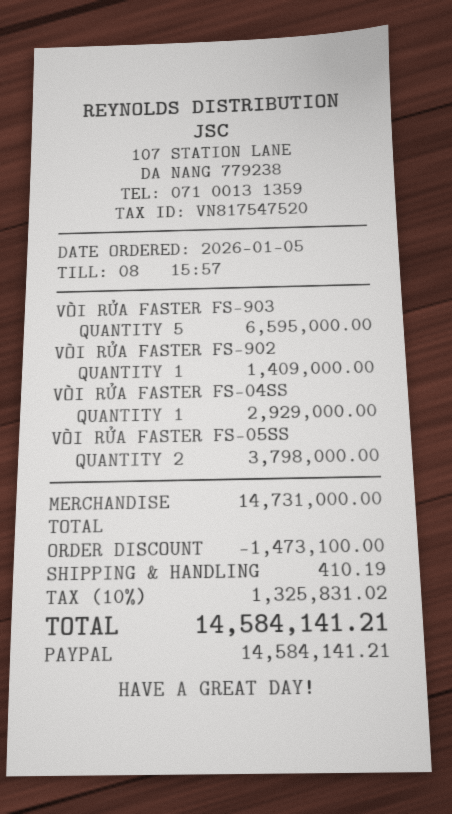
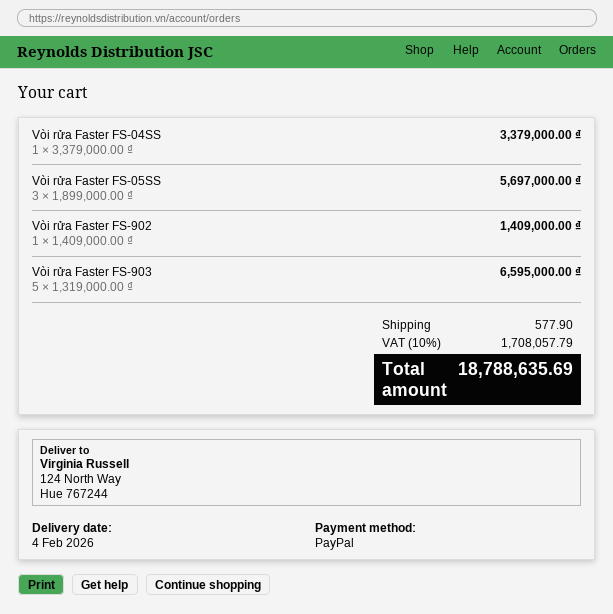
VÒI RỬA FASTER FS-04SS: 1 for 2929000.00 -> 1 for 3379000.00
VÒI RỬA FASTER FS-05SS: 2 for 3798000.00 -> 3 for 5697000.00
discount: 1473100.00 -> none
shipping: 410.19 -> 577.90
tax: 10% = 1325831.02 -> 10% = 1708057.79
total: 14584141.21 -> 18788635.69

